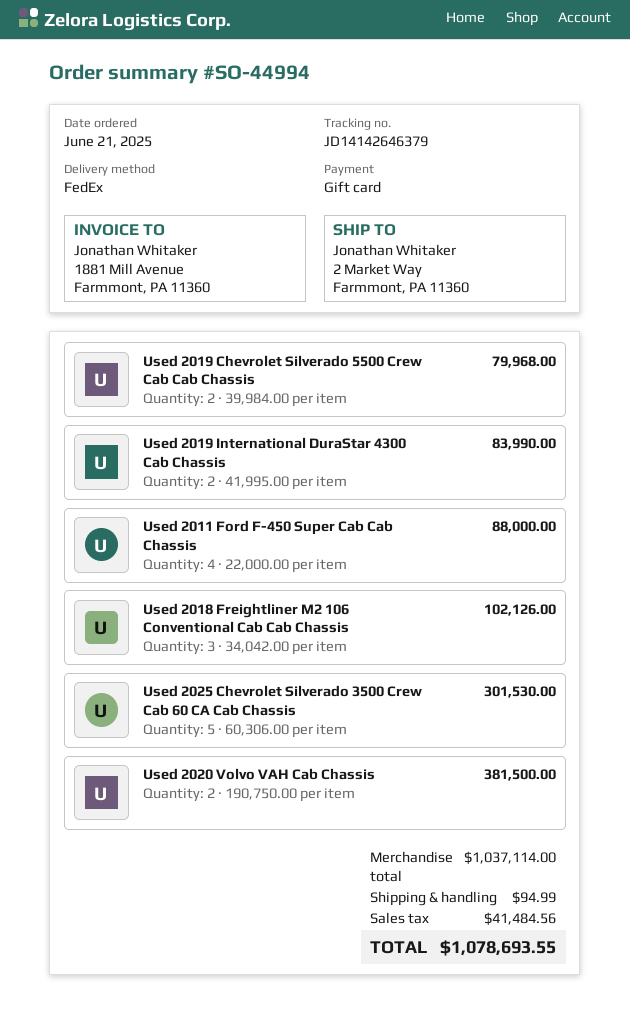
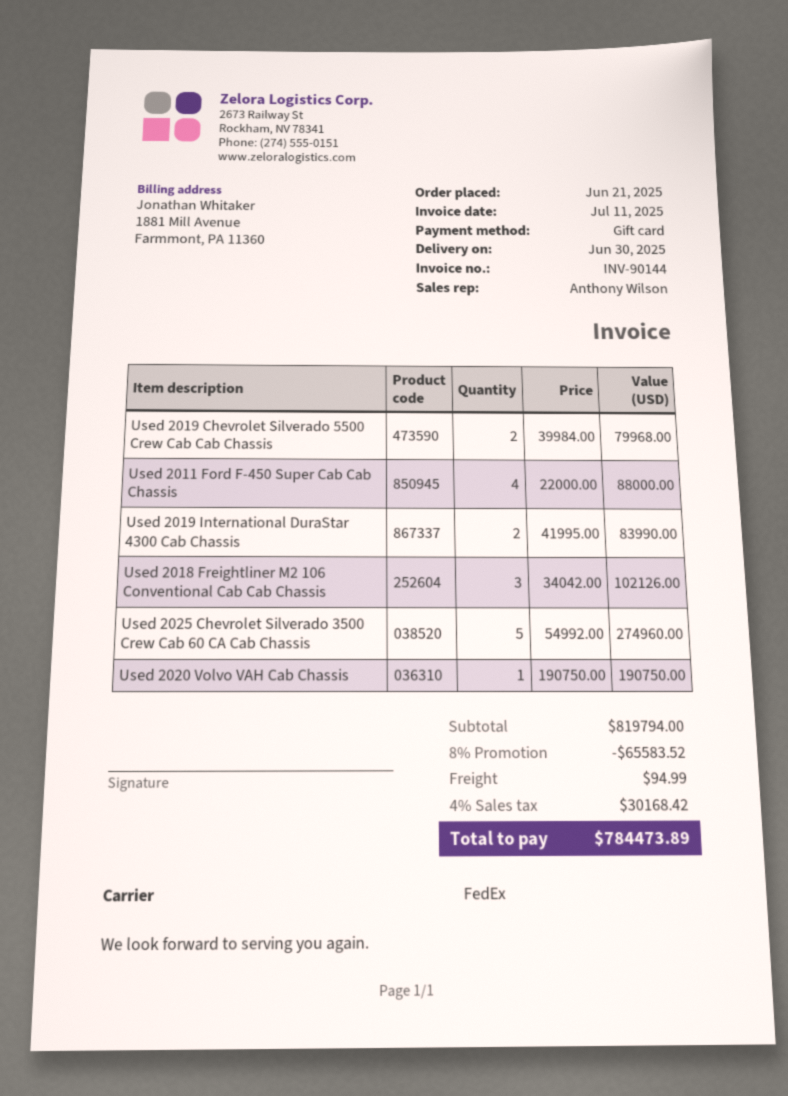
Used 2025 Chevrolet Silverado 3500 Crew Cab 60 CA Cab Chassis: 5 x 60306.00 = 301530.00 -> 5 x 54992.00 = 274960.00
Used 2020 Volvo VAH Cab Chassis: 2 x 190750.00 = 381500.00 -> 1 x 190750.00 = 190750.00
subtotal: 1037114.00 -> 819794.00
discount: none -> 8% = 65583.52
tax: 41484.56 -> 30168.42
total: 1078693.55 -> 784473.89

